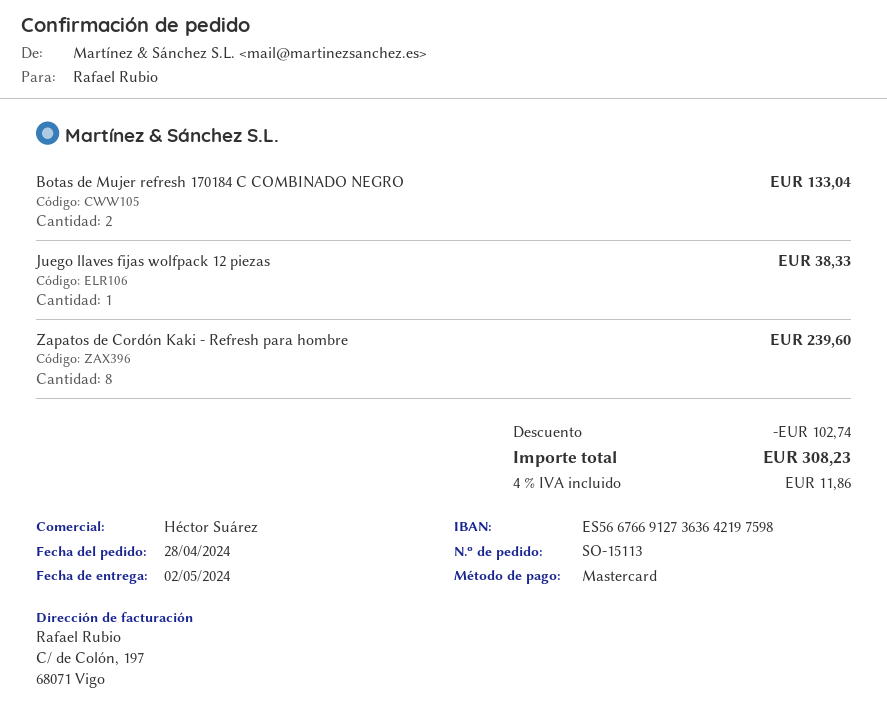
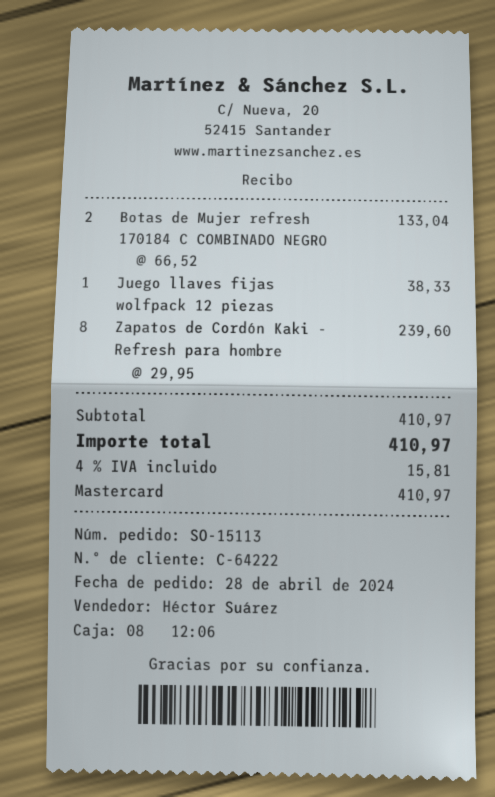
discount: 102.74 -> none
tax: 4% = 11.86 -> 4% = 15.81
total: 308.23 -> 410.97

